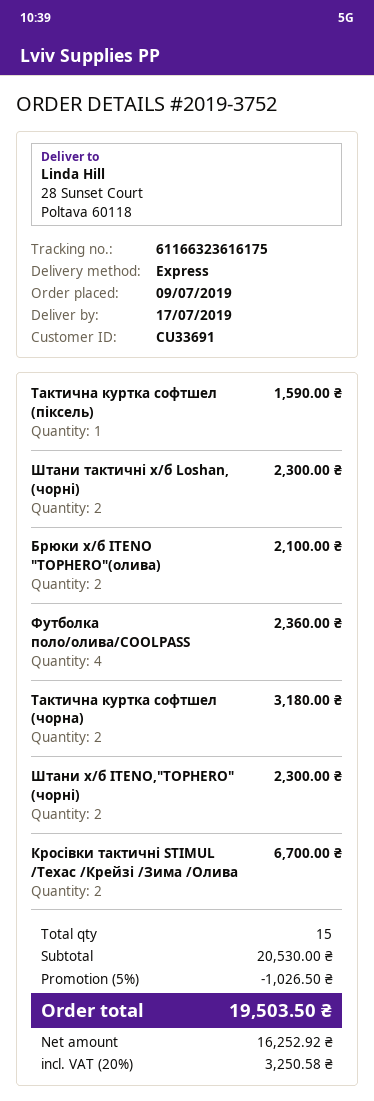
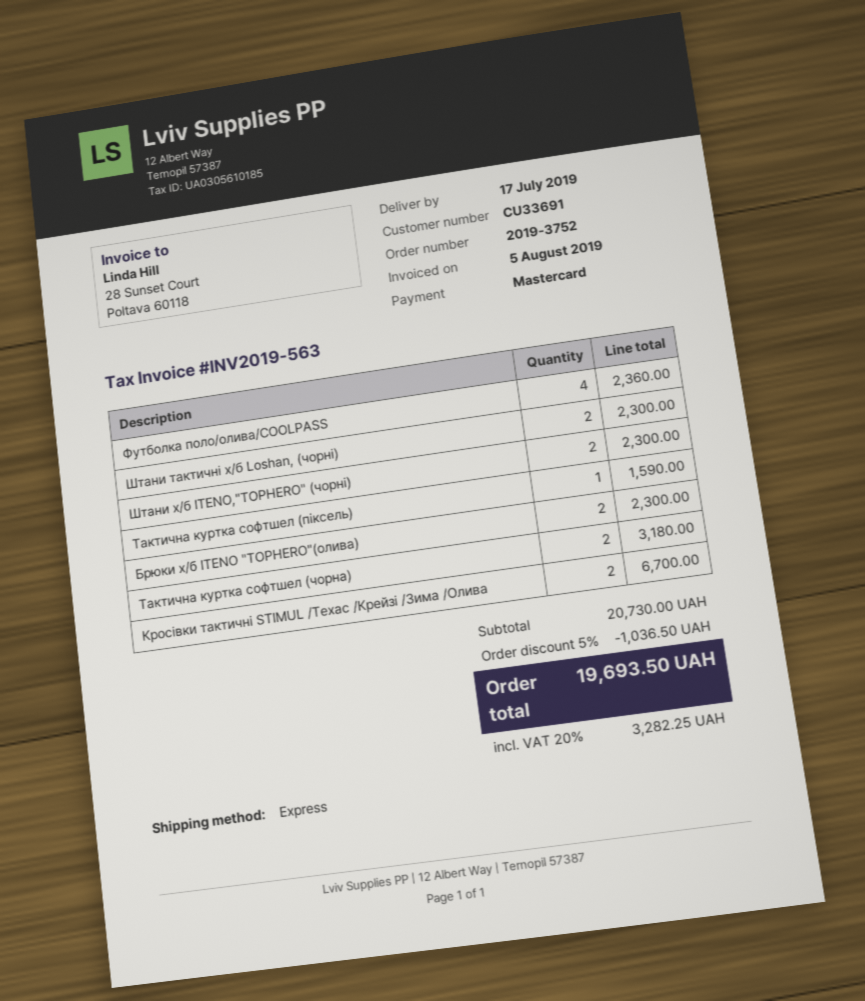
Брюки х/б ITENO "TOPHERO"(олива): 2 for 2100.00 -> 2 for 2300.00
subtotal: 20530.00 -> 20730.00
discount: 5% = 1026.50 -> 5% = 1036.50
tax: 20% = 3250.58 -> 20% = 3282.25
total: 19503.50 -> 19693.50

